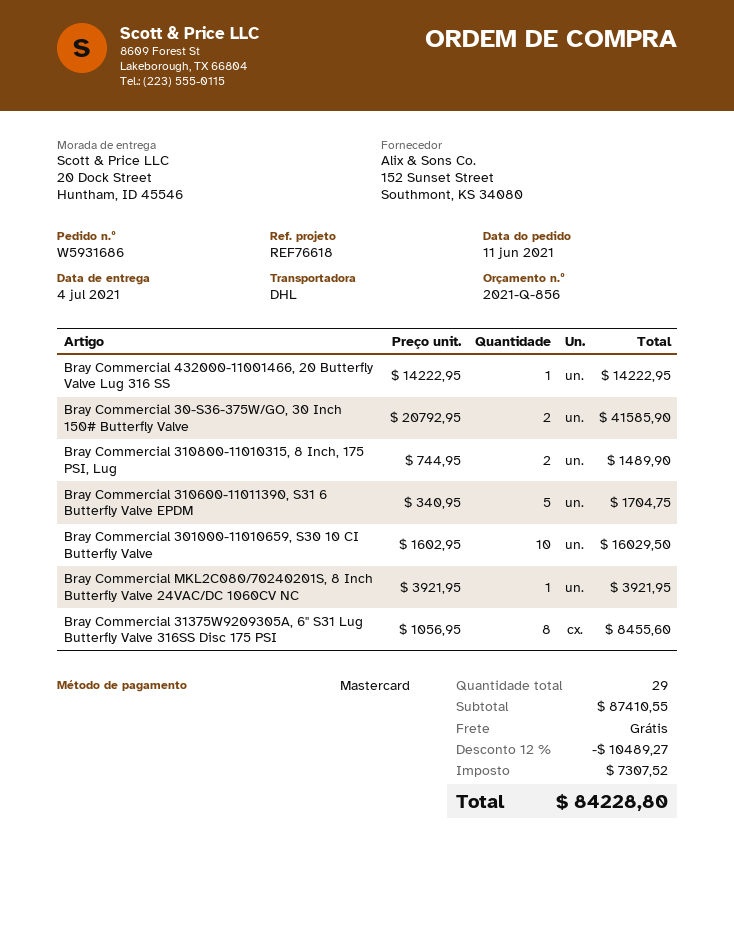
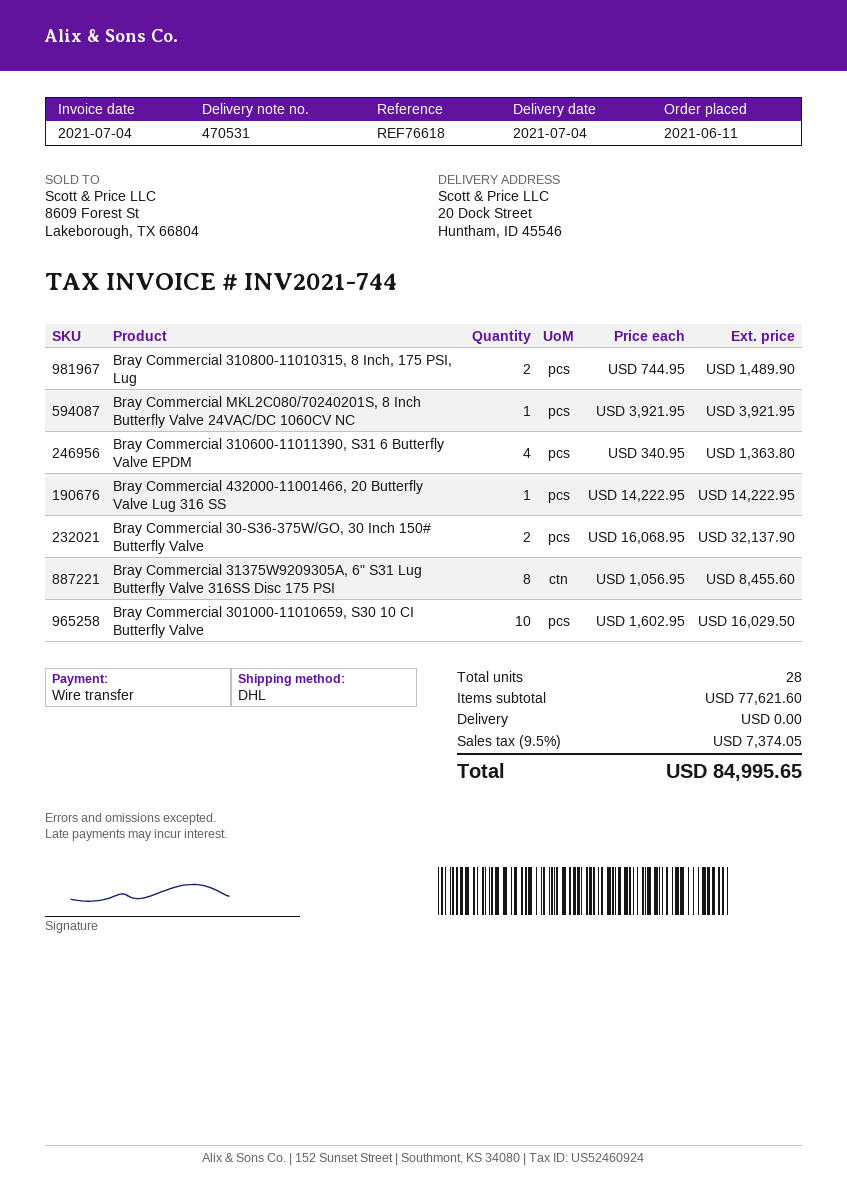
payment method: Mastercard -> bank transfer
Bray Commercial 30-S36-375W/GO, 30 Inch 150# Butterfly Valve: 2 x 20792.95 = 41585.90 -> 2 x 16068.95 = 32137.90
Bray Commercial 310600-11011390, S31 6 Butterfly Valve EPDM: 5 x 340.95 = 1704.75 -> 4 x 340.95 = 1363.80
total quantity: 29 -> 28
subtotal: 87410.55 -> 77621.60
discount: 12% = 10489.27 -> none
tax: 7307.52 -> 7374.05
total: 84228.80 -> 84995.65

